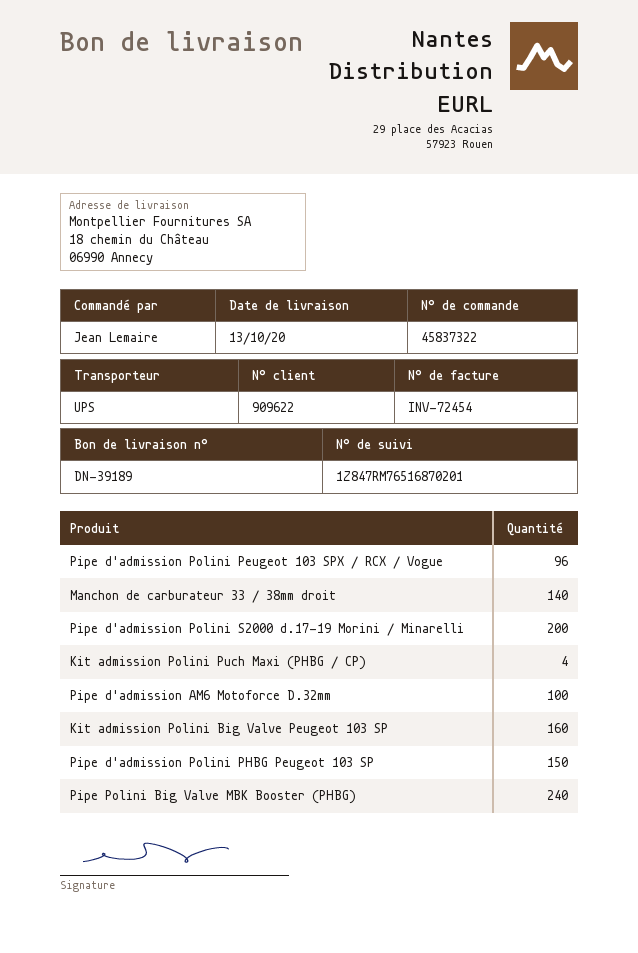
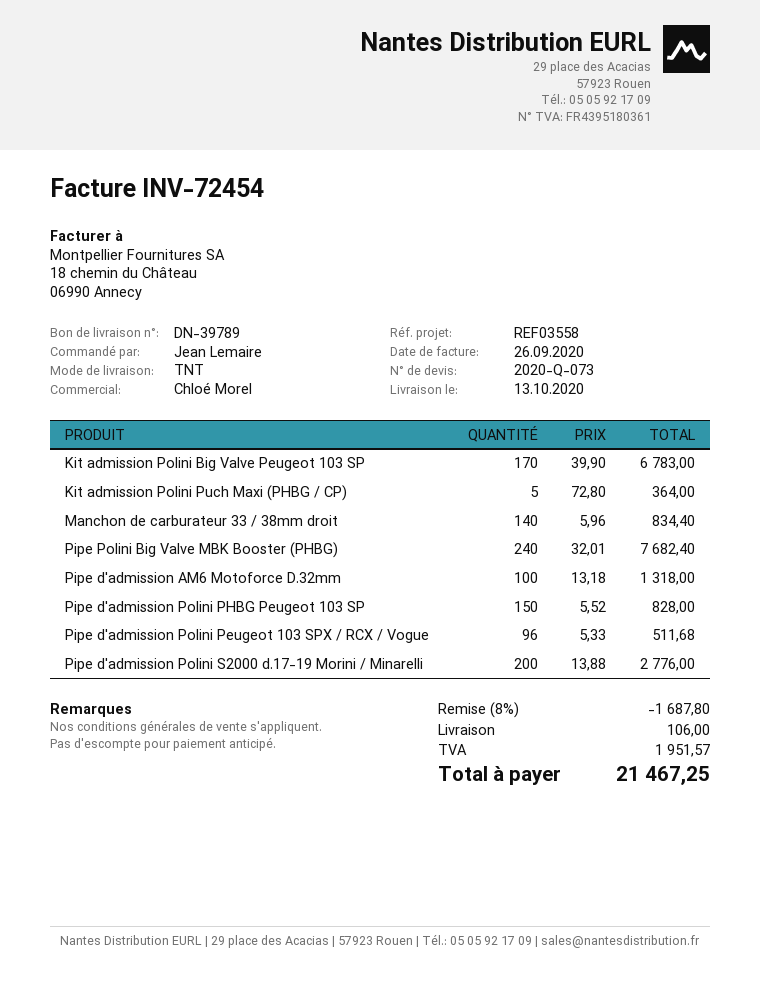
delivery note number: DN-39189 -> DN-39789
shipping method: UPS -> TNT
Kit admission Polini Puch Maxi (PHBG / CP): 4 -> 5
Kit admission Polini Big Valve Peugeot 103 SP: 160 -> 170

